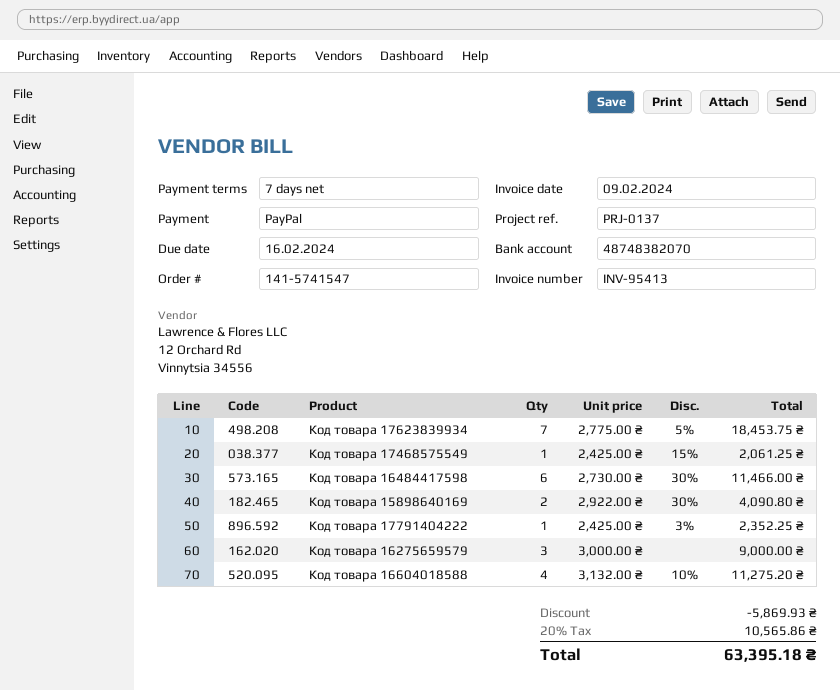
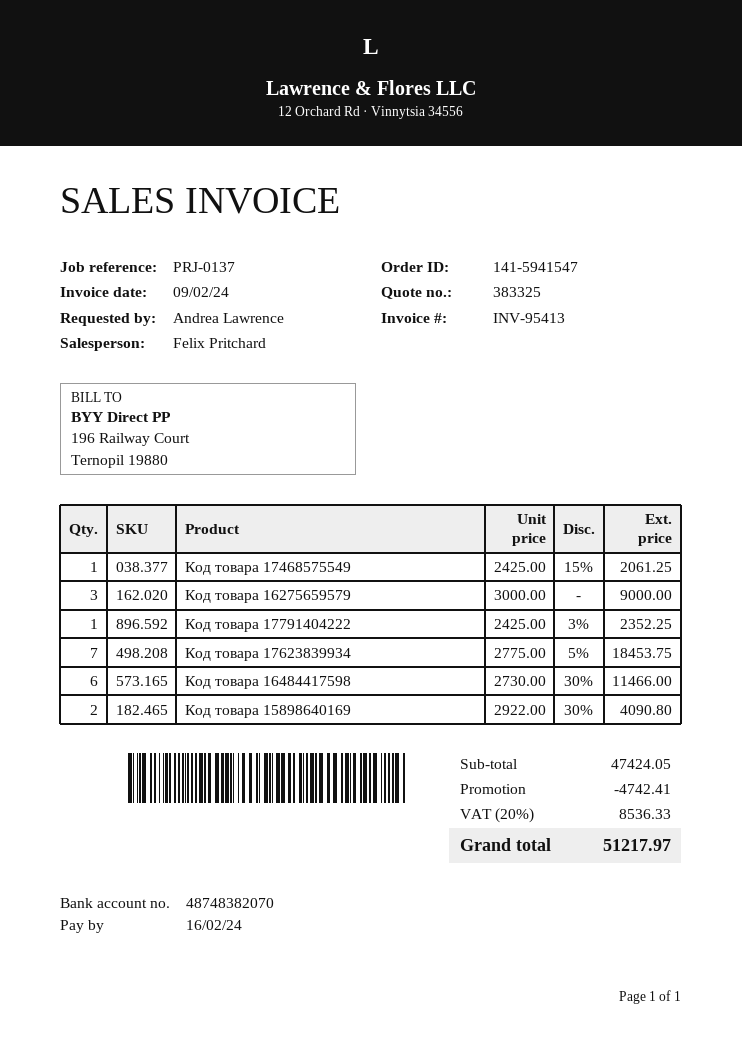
order number: 141-5741547 -> 141-5941547
Код товара 16604018588: 4 x 3132.00 - 10% = 11275.20 -> none
discount: 5869.93 -> 4742.41
tax: 20% = 10565.86 -> 20% = 8536.33
total: 63395.18 -> 51217.97

